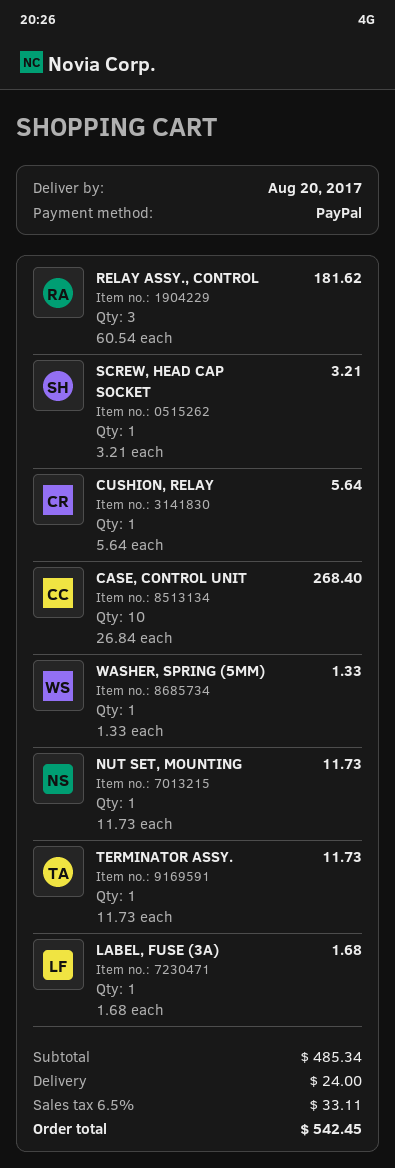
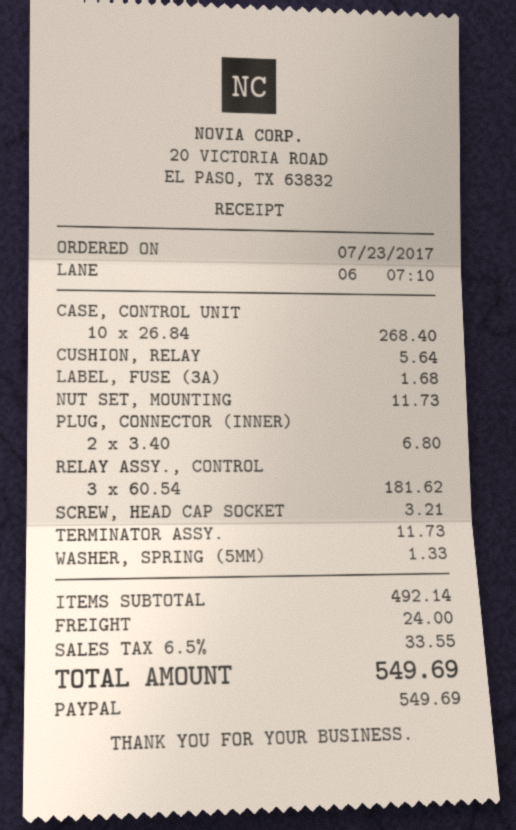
PLUG, CONNECTOR (INNER): none -> 2 x 3.40 = 6.80
subtotal: 485.34 -> 492.14
tax: 6.5% = 33.11 -> 6.5% = 33.55
total: 542.45 -> 549.69

